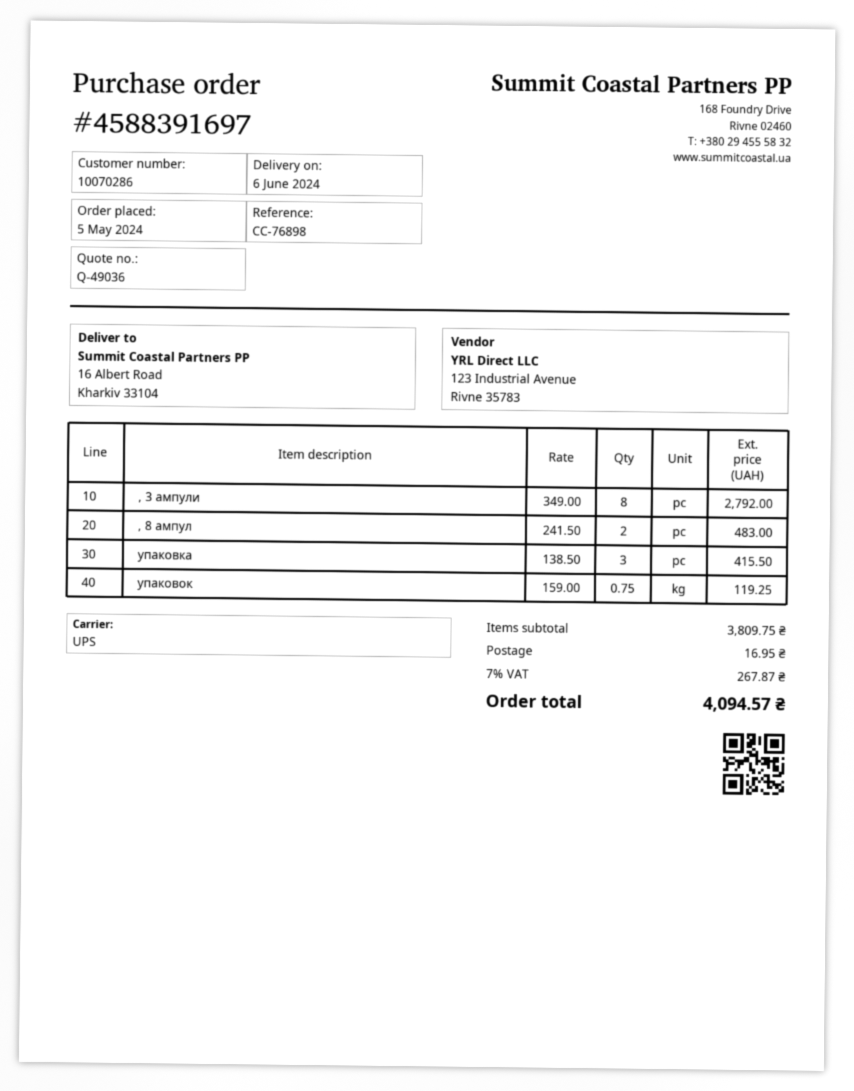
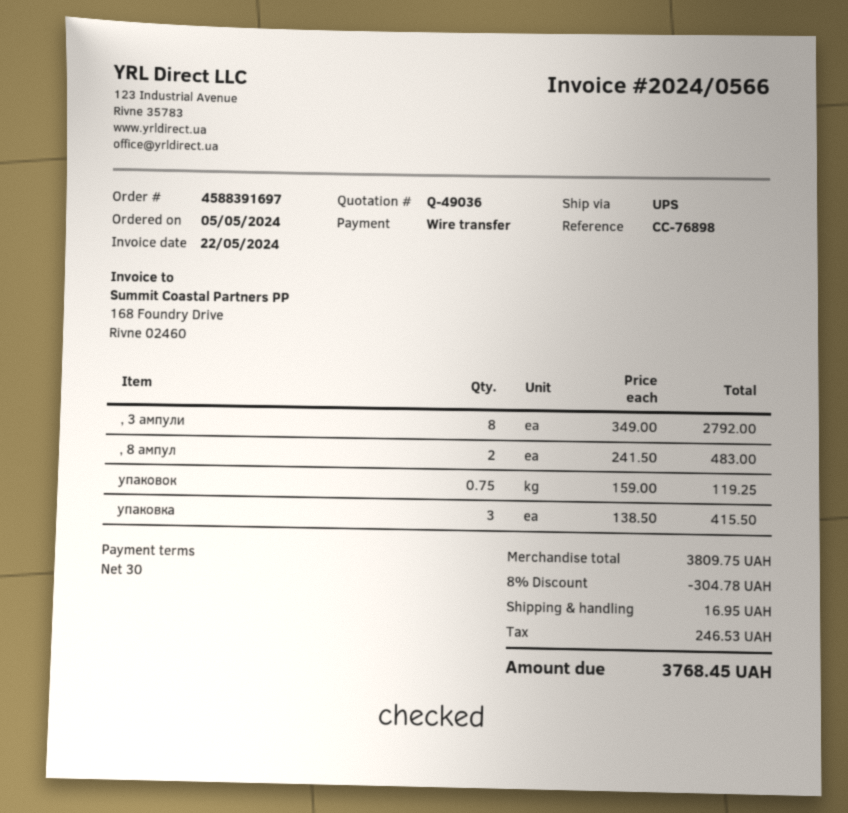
discount: none -> 8% = 304.78
tax: 267.87 -> 246.53
total: 4094.57 -> 3768.45

